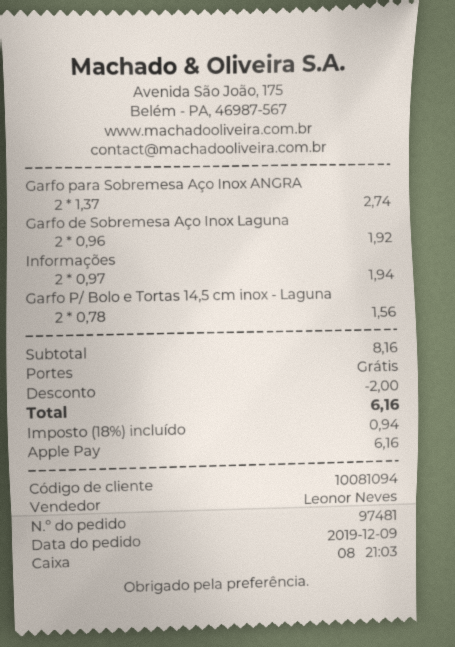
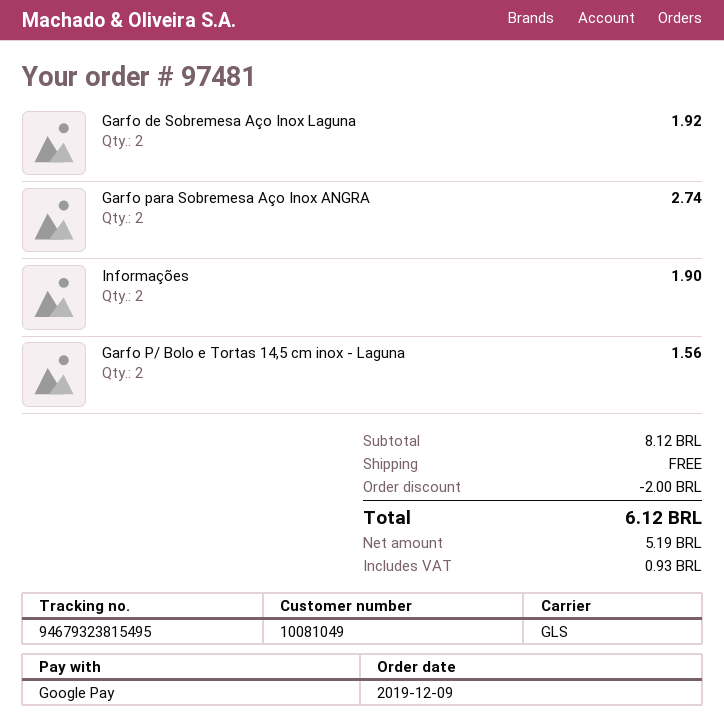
customer number: 10081094 -> 10081049
payment method: Apple Pay -> Google Pay
Informações: 2 for 1.94 -> 2 for 1.90
subtotal: 8.16 -> 8.12
tax: 0.94 -> 0.93
total: 6.16 -> 6.12

